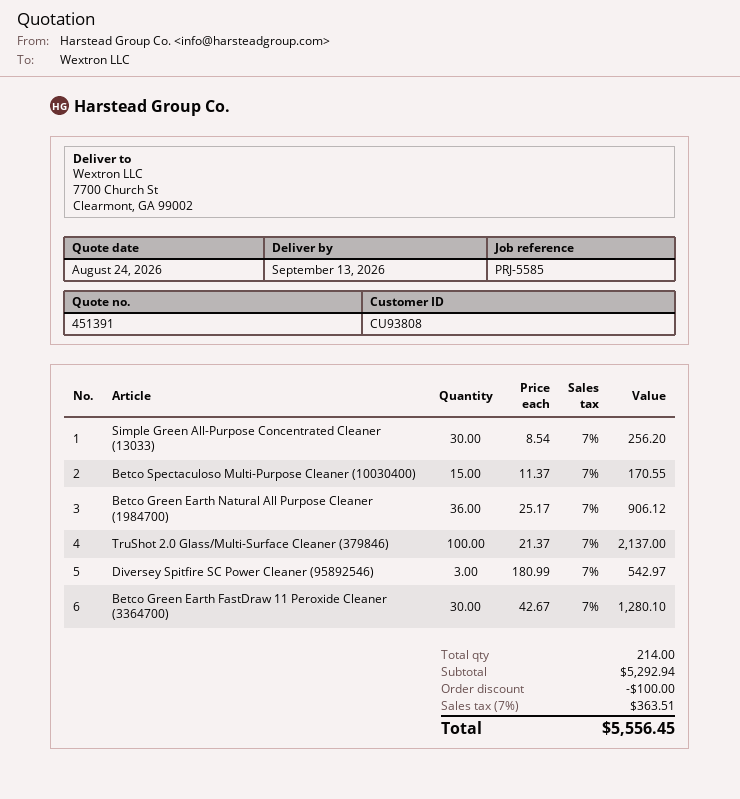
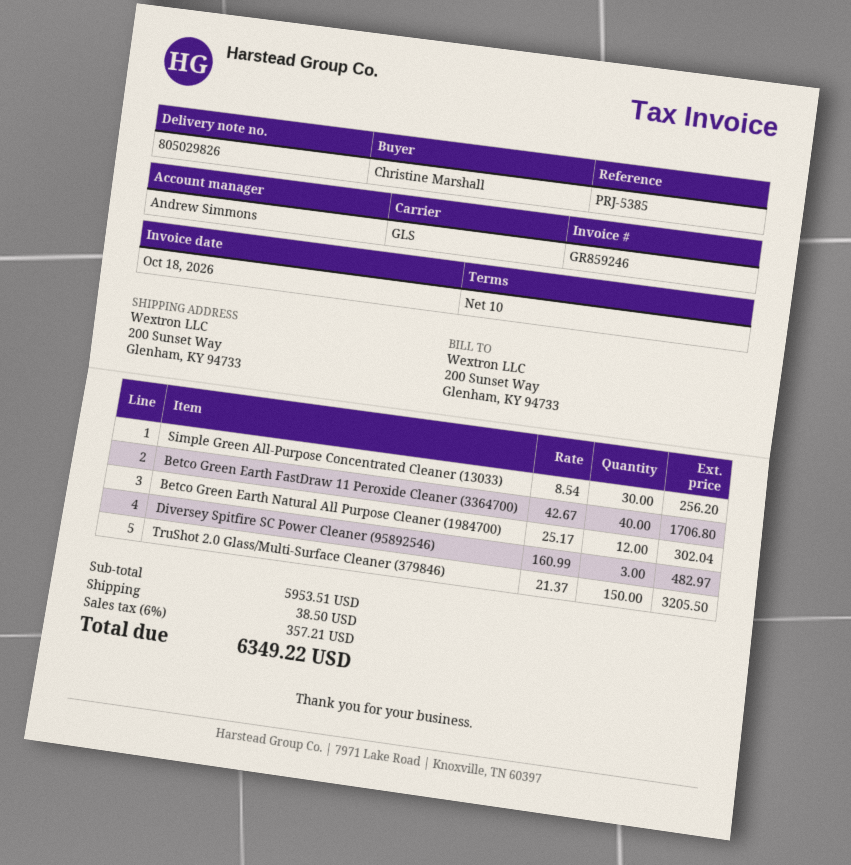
reference: PRJ-5585 -> PRJ-5385
ship to: 7700 Church St, Clearmont, GA 99002 -> 200 Sunset Way, Glenham, KY 94733
Betco Spectaculoso Multi-Purpose Cleaner (10030400): 15 x 11.37 = 170.55 -> none
Betco Green Earth Natural All Purpose Cleaner (1984700): 36 x 25.17 = 906.12 -> 12 x 25.17 = 302.04
TruShot 2.0 Glass/Multi-Surface Cleaner (379846): 100 x 21.37 = 2137.00 -> 150 x 21.37 = 3205.50
Diversey Spitfire SC Power Cleaner (95892546): 3 x 180.99 = 542.97 -> 3 x 160.99 = 482.97
Betco Green Earth FastDraw 11 Peroxide Cleaner (3364700): 30 x 42.67 = 1280.10 -> 40 x 42.67 = 1706.80
subtotal: 5292.94 -> 5953.51
discount: 100.00 -> none
shipping: none -> 38.50
tax: 7% = 363.51 -> 6% = 357.21
total: 5556.45 -> 6349.22

